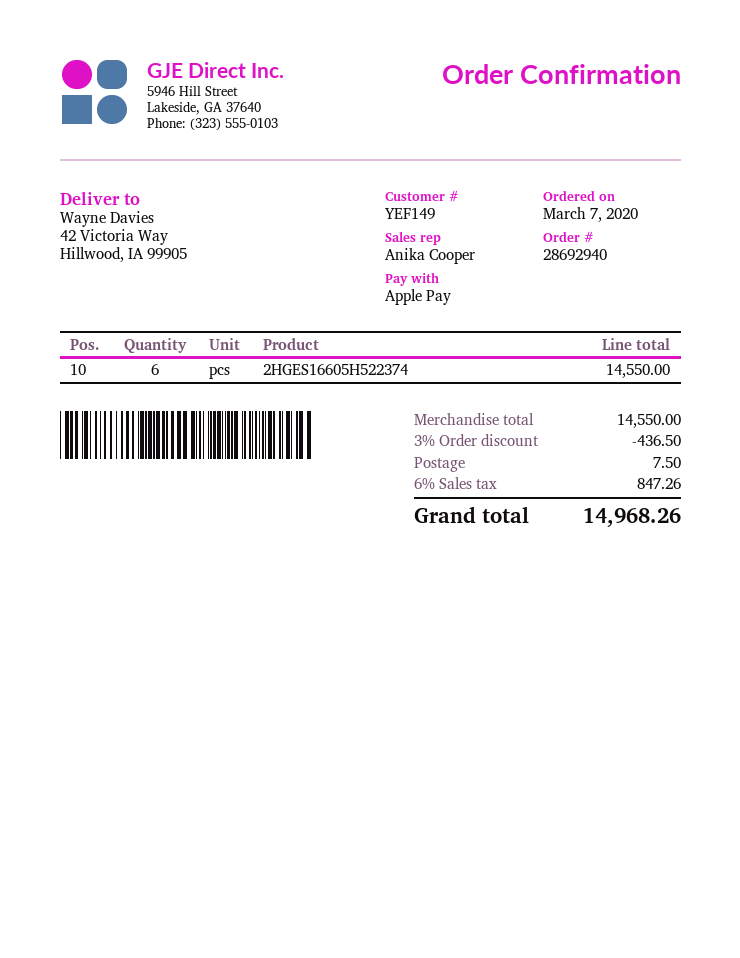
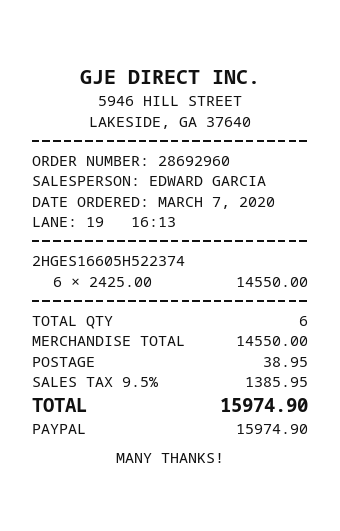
order number: 28692940 -> 28692960
sales rep: Anika Cooper -> EDWARD GARCIA
payment method: Apple Pay -> PayPal
discount: 3% = 436.50 -> none
shipping: 7.50 -> 38.95
tax: 6% = 847.26 -> 9.5% = 1385.95
total: 14968.26 -> 15974.90

